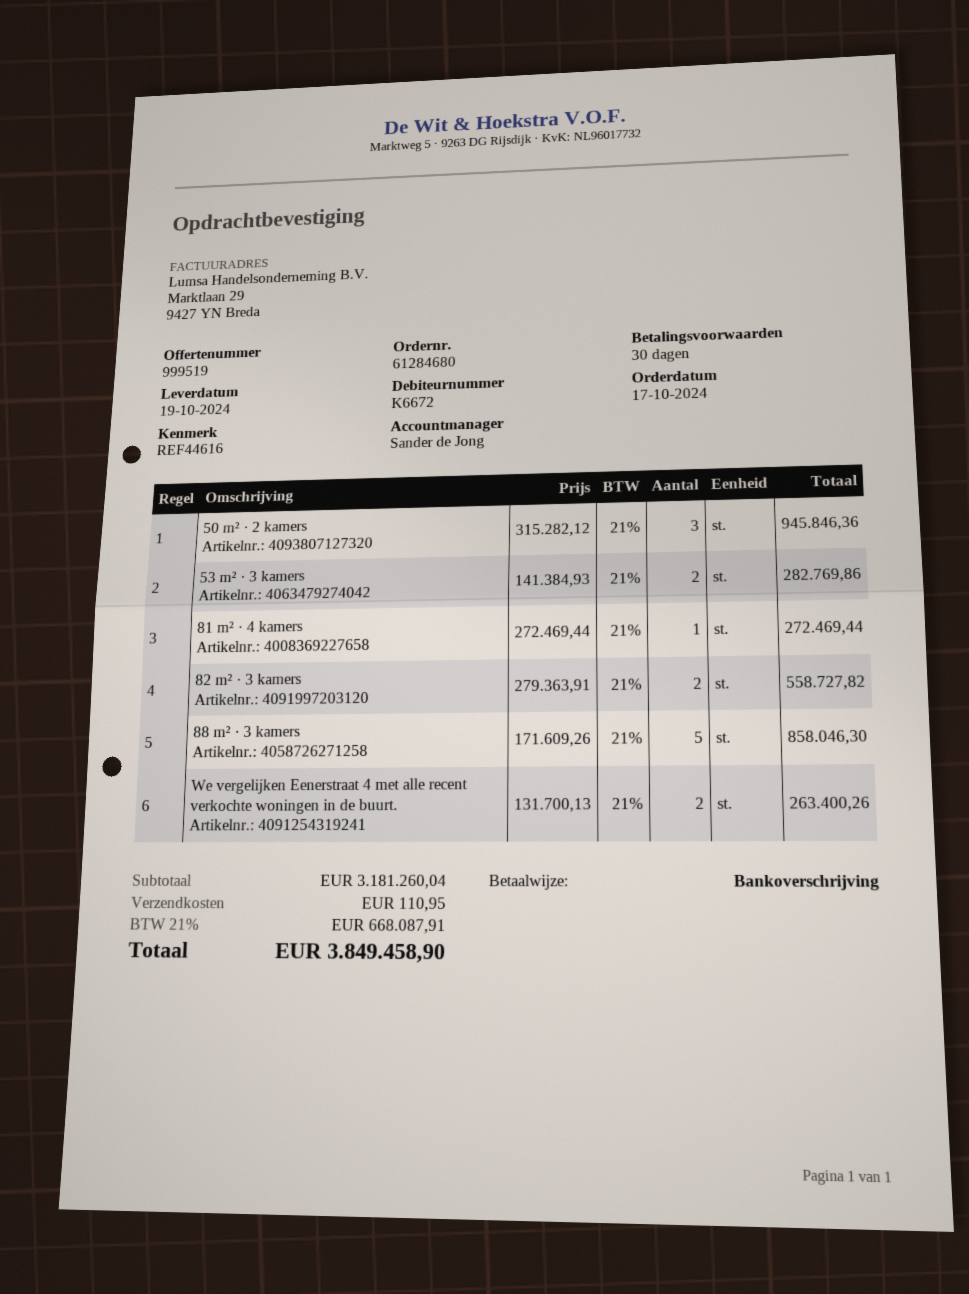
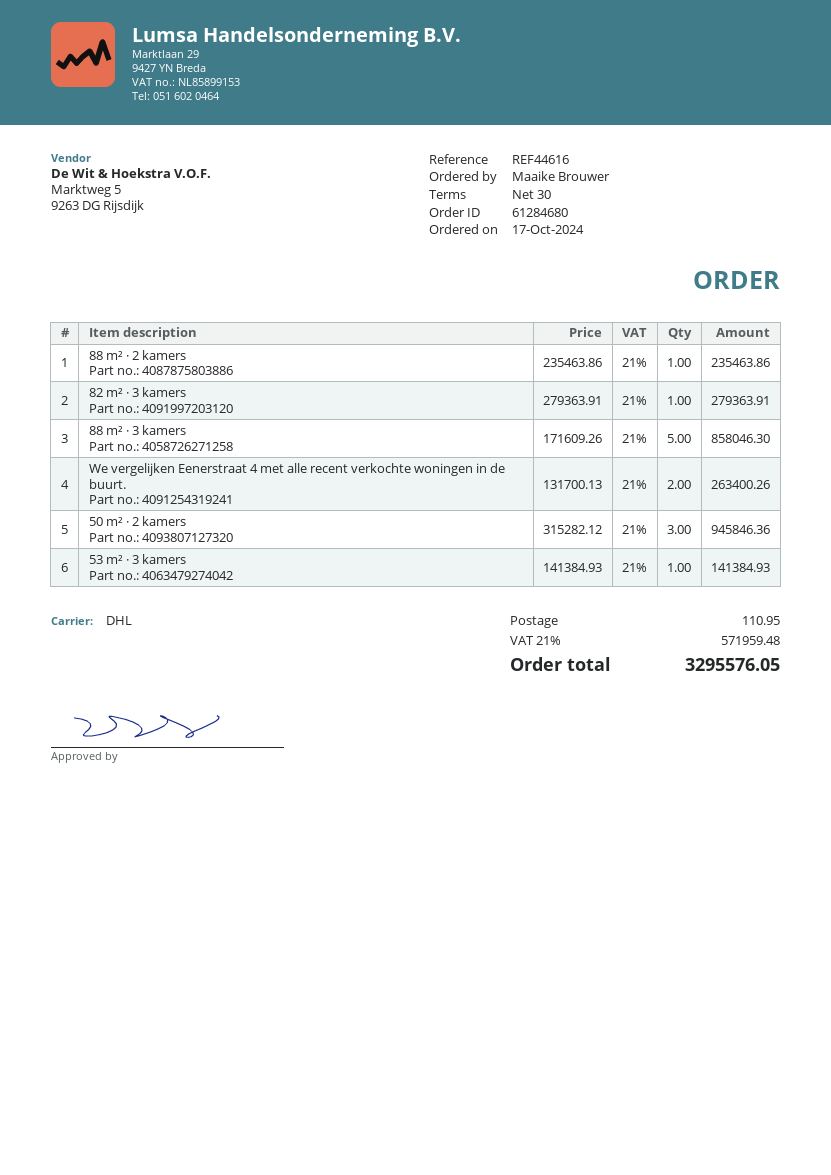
53 m² · 3 kamers: 2 x 141384.93 = 282769.86 -> 1 x 141384.93 = 141384.93
81 m² · 4 kamers: 1 x 272469.44 = 272469.44 -> none
82 m² · 3 kamers: 2 x 279363.91 = 558727.82 -> 1 x 279363.91 = 279363.91
88 m² · 2 kamers: none -> 1 x 235463.86 = 235463.86
tax: 21% = 668087.91 -> 21% = 571959.48
total: 3849458.90 -> 3295576.05

